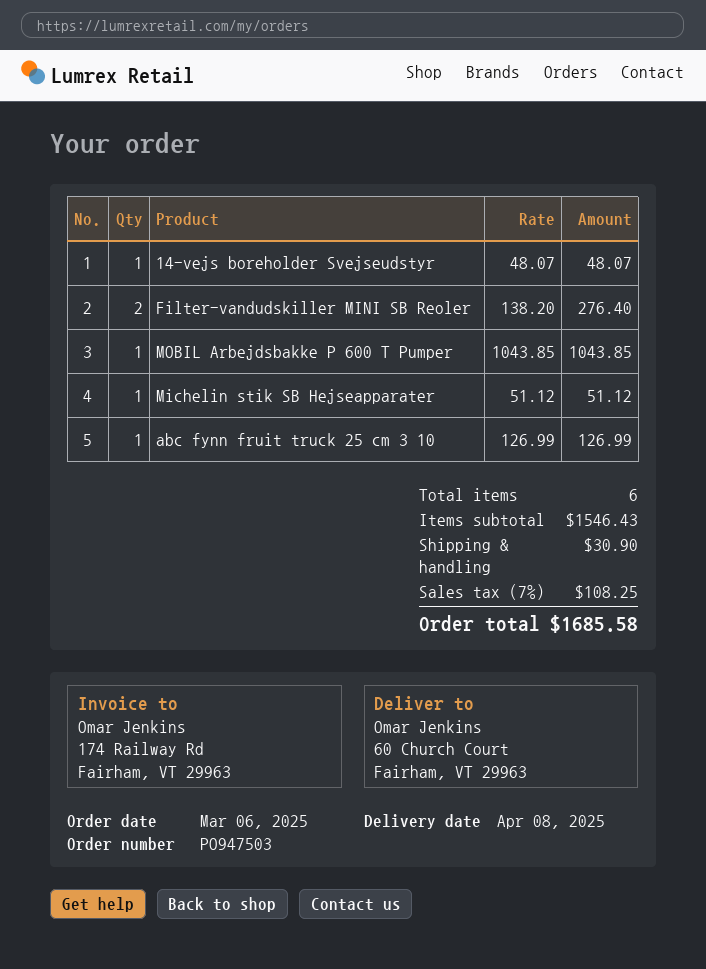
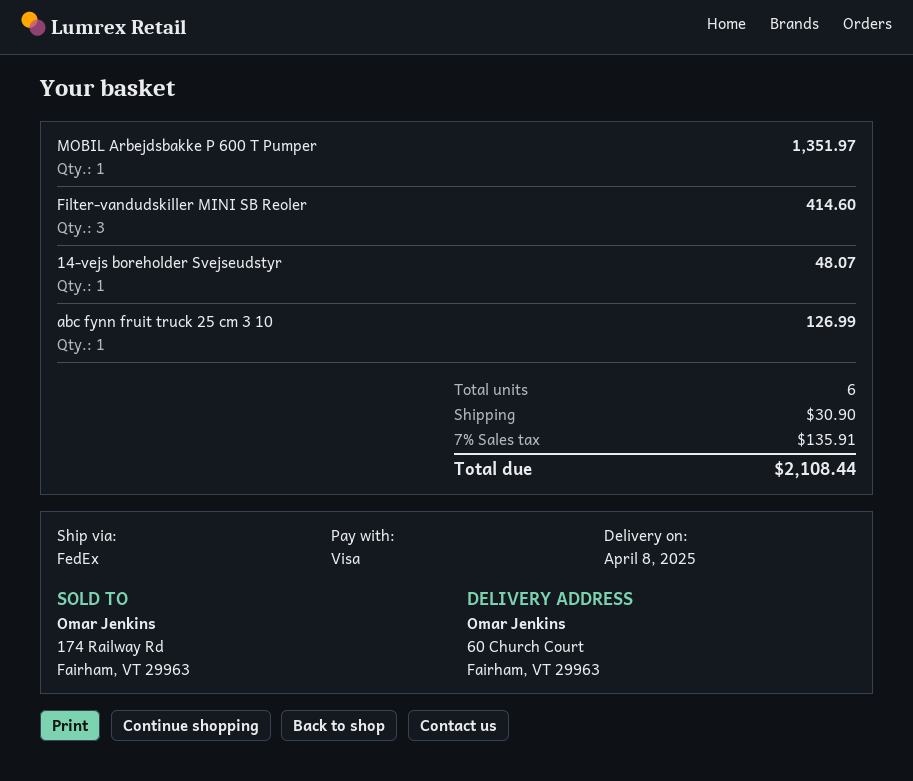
Filter-vandudskiller MINI SB Reoler: 2 for 276.40 -> 3 for 414.60
MOBIL Arbejdsbakke P 600 T Pumper: 1 for 1043.85 -> 1 for 1351.97
Michelin stik SB Hejseapparater: 1 for 51.12 -> none
tax: 7% = 108.25 -> 7% = 135.91
total: 1685.58 -> 2108.44

